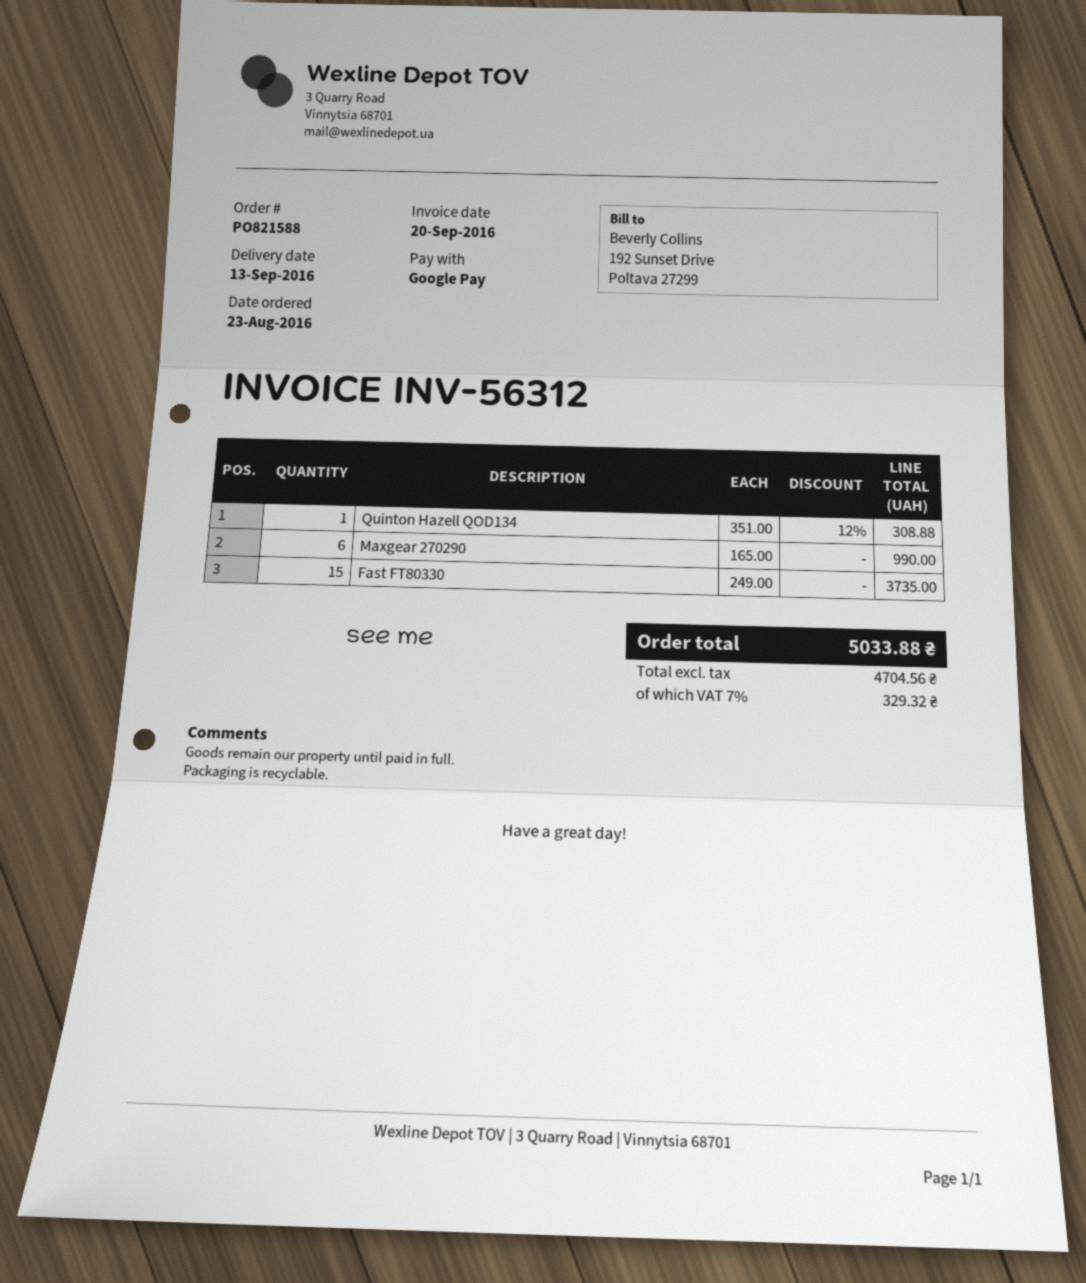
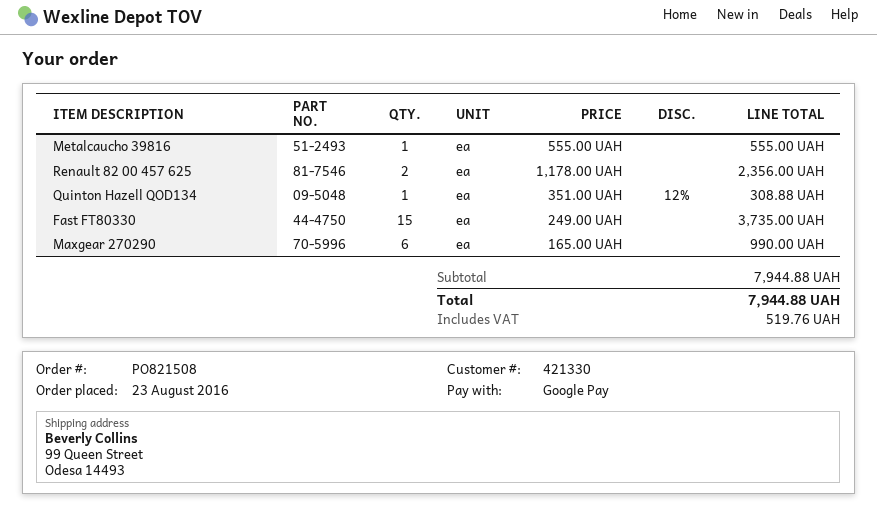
order number: PO821588 -> PO821508
Metalcaucho 39816: none -> 1 x 555.00 = 555.00
Renault 82 00 457 625: none -> 2 x 1178.00 = 2356.00
tax: 329.32 -> 519.76
total: 5033.88 -> 7944.88

